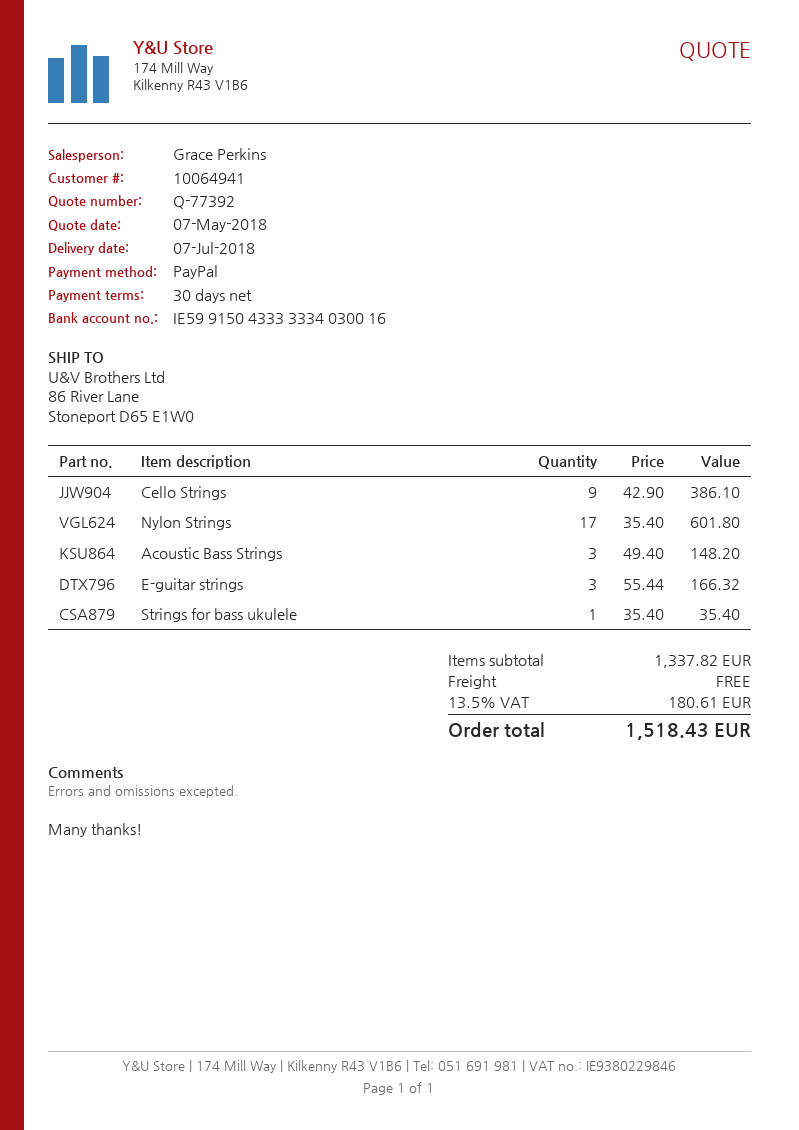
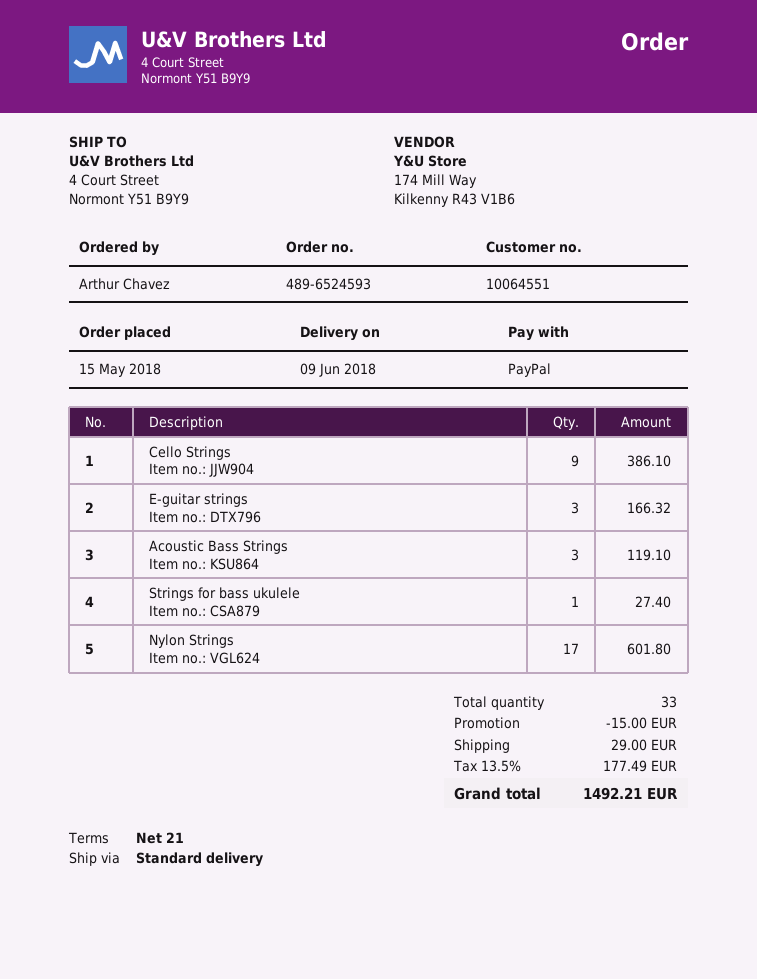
delivery date: 2018-07-07 -> 2018-06-09
payment terms: 30 days -> 21 days
customer number: 10064941 -> 10064551
ship to: 86 River Lane, Stoneport D65 E1W0 -> 4 Court Street, Normont Y51 B9Y9
Acoustic Bass Strings: 3 for 148.20 -> 3 for 119.10
Strings for bass ukulele: 1 for 35.40 -> 1 for 27.40
discount: none -> 15.00
shipping: 0.00 -> 29.00
tax: 13.5% = 180.61 -> 13.5% = 177.49
total: 1518.43 -> 1492.21

